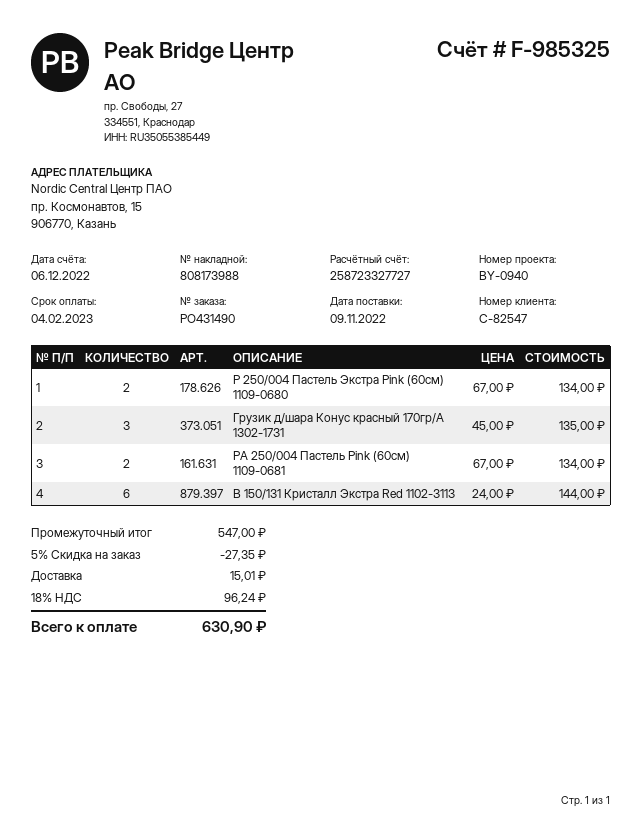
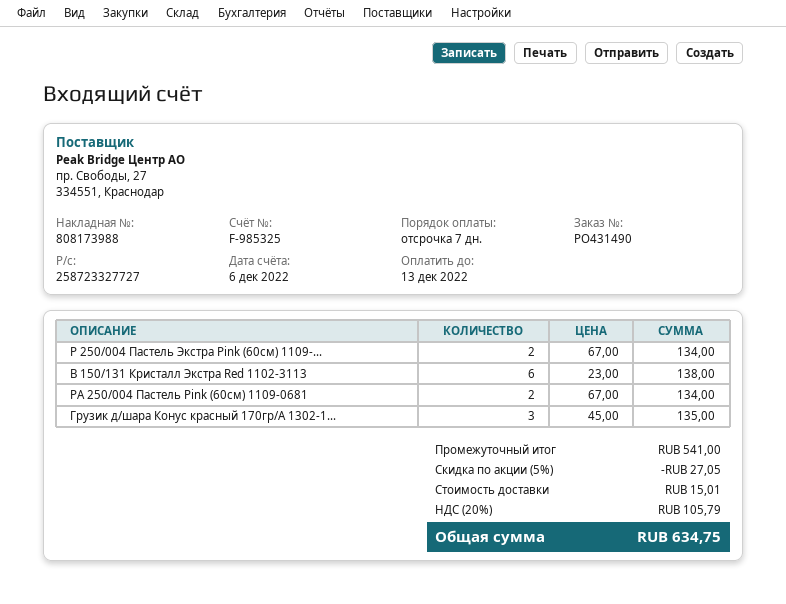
due date: 2023-02-04 -> 2022-12-13
В 150/131 Кристалл Экстра Red 1102-3113: 6 x 24.00 = 144.00 -> 6 x 23.00 = 138.00
subtotal: 547.00 -> 541.00
discount: 5% = 27.35 -> 5% = 27.05
tax: 18% = 96.24 -> 20% = 105.79
total: 630.90 -> 634.75

